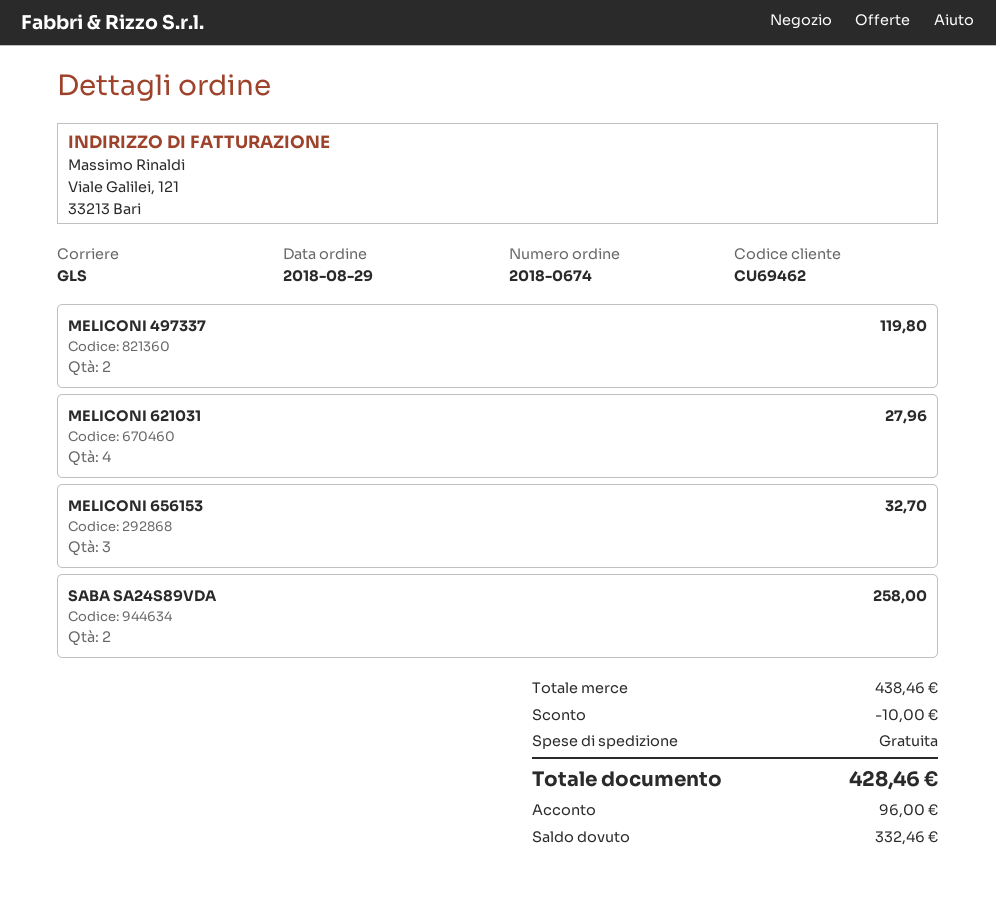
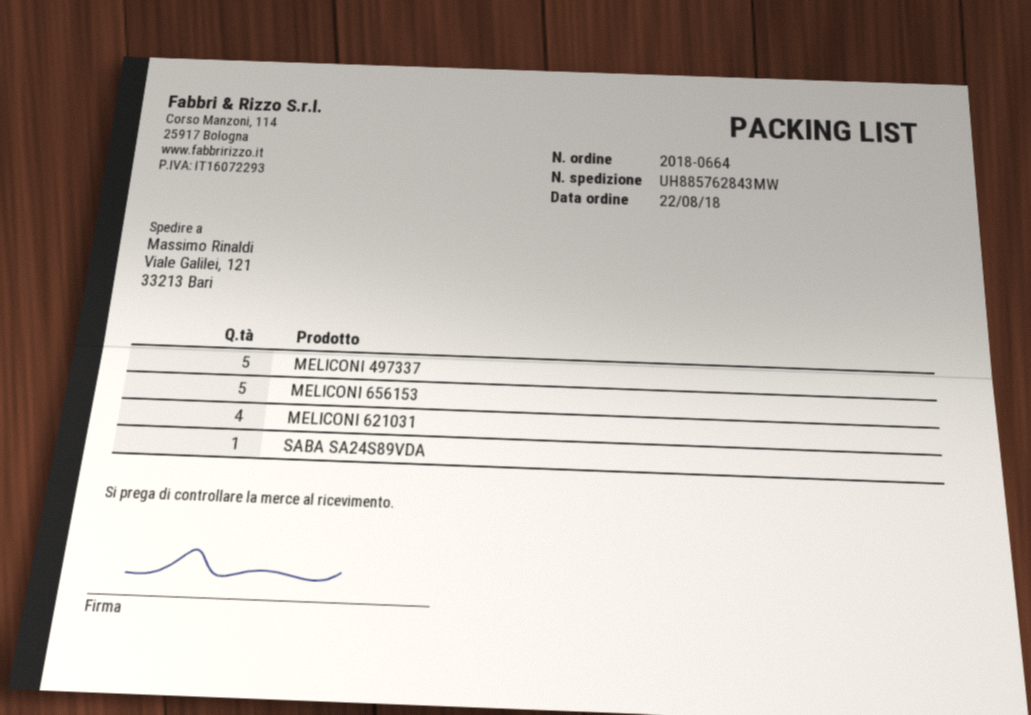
order number: 2018-0674 -> 2018-0664
order date: 2018-08-29 -> 2018-08-22
MELICONI 497337: 2 -> 5
MELICONI 656153: 3 -> 5
SABA SA24S89VDA: 2 -> 1

